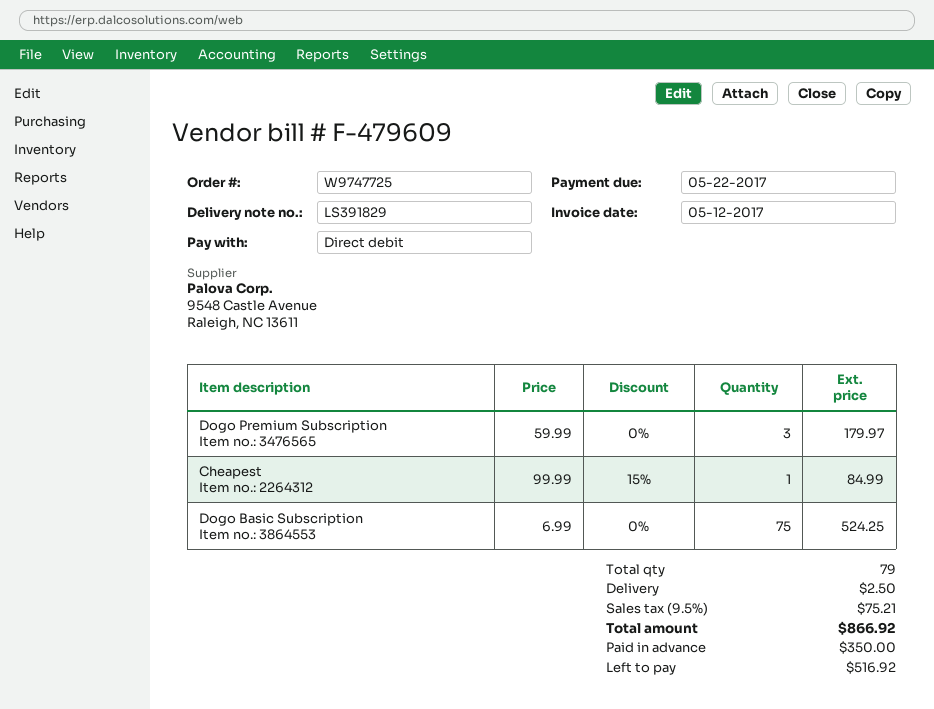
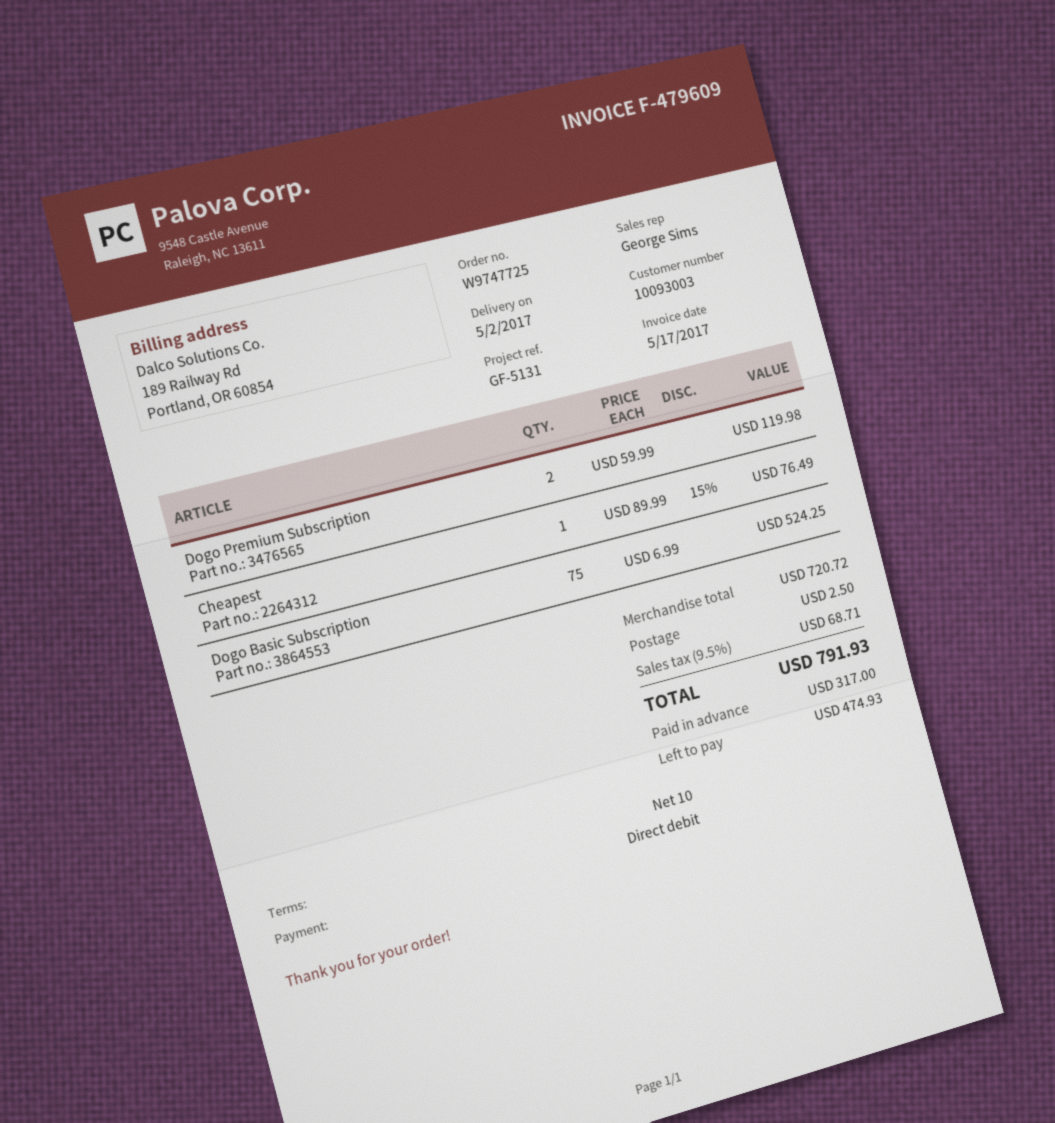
invoice date: 2017-05-12 -> 2017-05-17
Dogo Premium Subscription: 3 x 59.99 = 179.97 -> 2 x 59.99 = 119.98
Cheapest: 1 x 99.99 - 15% = 84.99 -> 1 x 89.99 - 15% = 76.49
tax: 9.5% = 75.21 -> 9.5% = 68.71
total: 866.92 -> 791.93
deposit: 350.00 -> 317.00
balance: 516.92 -> 474.93

